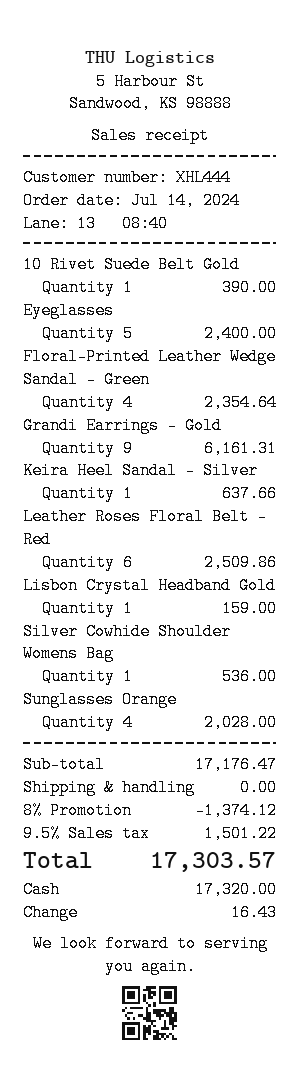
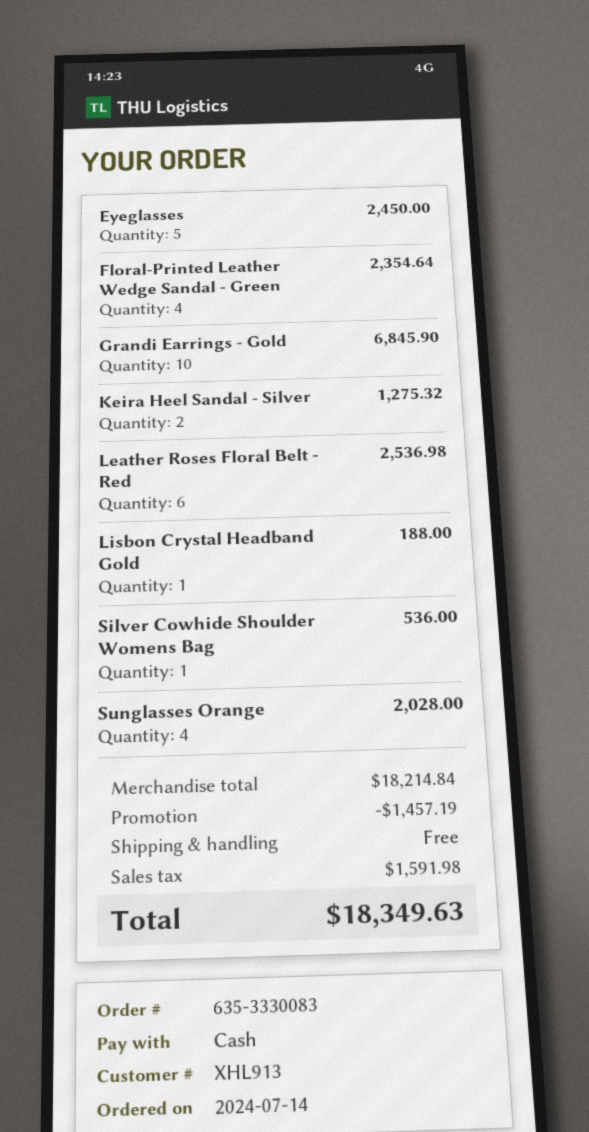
customer number: XHL444 -> XHL913
10 Rivet Suede Belt Gold: 1 for 390.00 -> none
Eyeglasses: 5 for 2400.00 -> 5 for 2450.00
Grandi Earrings - Gold: 9 for 6161.31 -> 10 for 6845.90
Keira Heel Sandal - Silver: 1 for 637.66 -> 2 for 1275.32
Leather Roses Floral Belt - Red: 6 for 2509.86 -> 6 for 2536.98
Lisbon Crystal Headband Gold: 1 for 159.00 -> 1 for 188.00
subtotal: 17176.47 -> 18214.84
discount: 1374.12 -> 1457.19
tax: 1501.22 -> 1591.98
total: 17303.57 -> 18349.63

